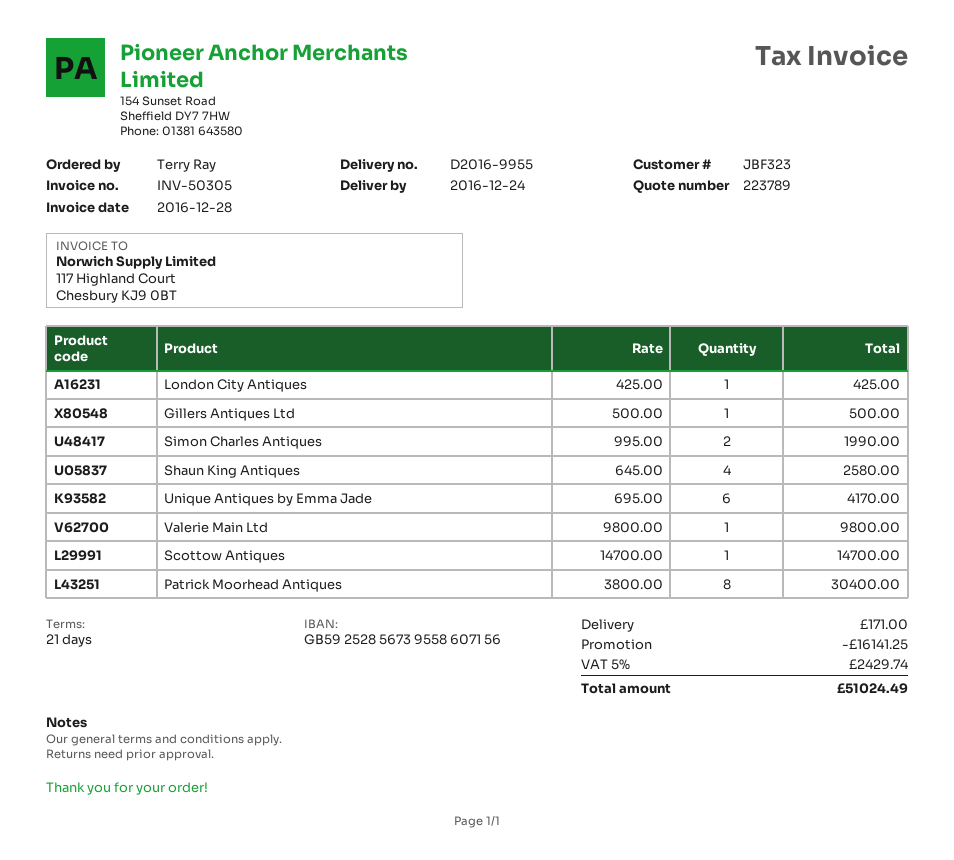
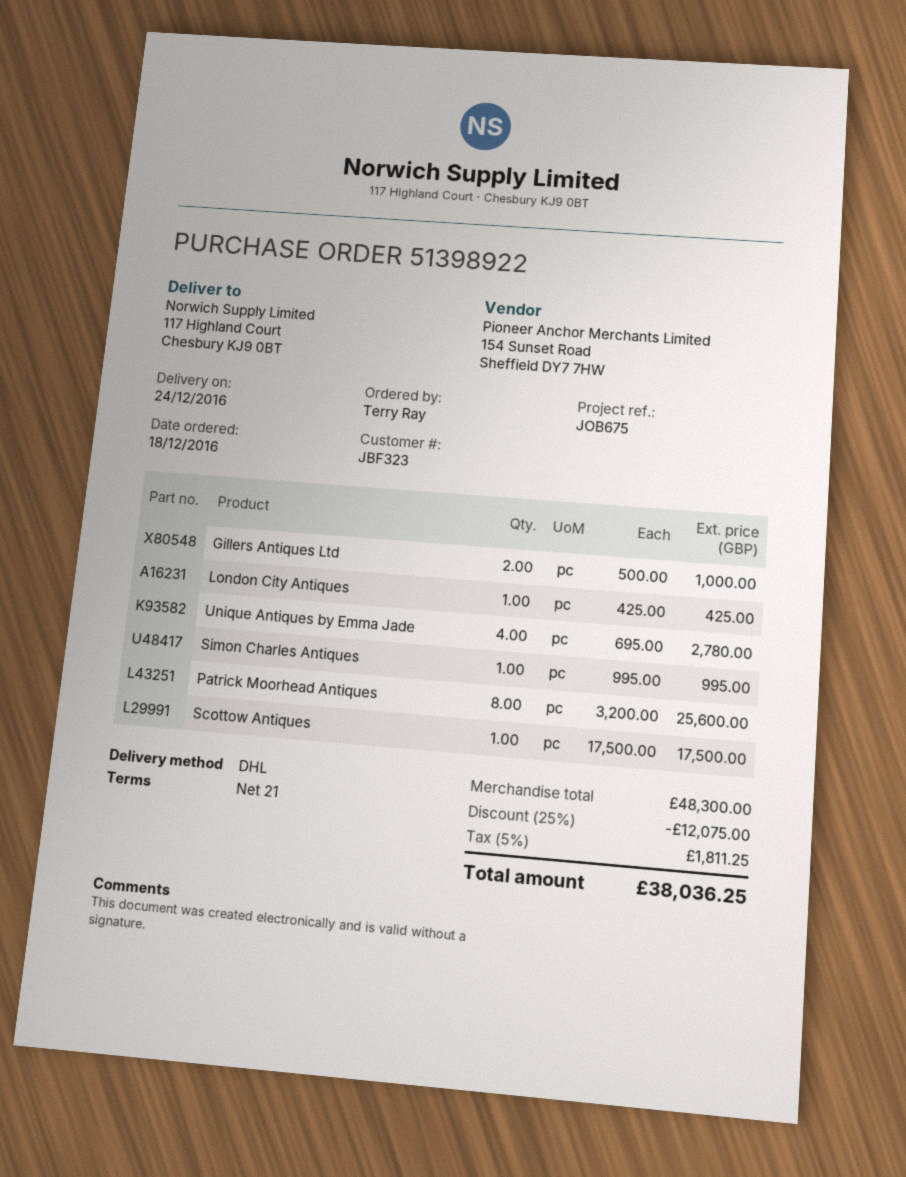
Gillers Antiques Ltd: 1 x 500.00 = 500.00 -> 2 x 500.00 = 1000.00
Simon Charles Antiques: 2 x 995.00 = 1990.00 -> 1 x 995.00 = 995.00
Shaun King Antiques: 4 x 645.00 = 2580.00 -> none
Unique Antiques by Emma Jade: 6 x 695.00 = 4170.00 -> 4 x 695.00 = 2780.00
Valerie Main Ltd: 1 x 9800.00 = 9800.00 -> none
Scottow Antiques: 1 x 14700.00 = 14700.00 -> 1 x 17500.00 = 17500.00
Patrick Moorhead Antiques: 8 x 3800.00 = 30400.00 -> 8 x 3200.00 = 25600.00
discount: 16141.25 -> 12075.00
shipping: 171.00 -> none
tax: 5% = 2429.74 -> 5% = 1811.25
total: 51024.49 -> 38036.25

